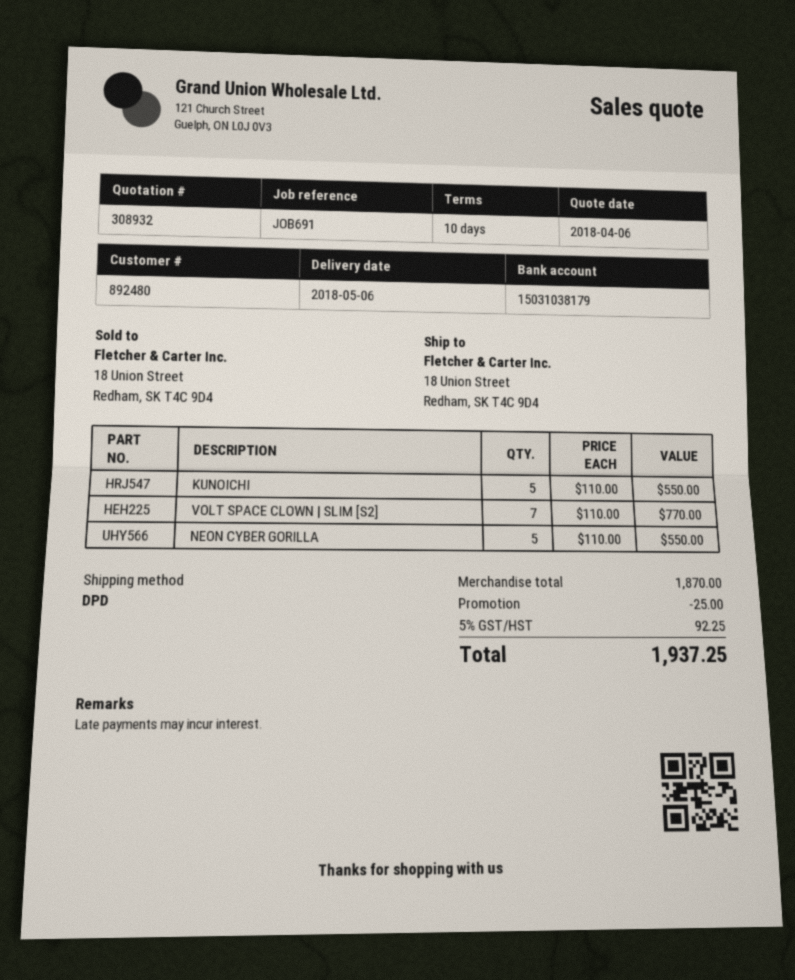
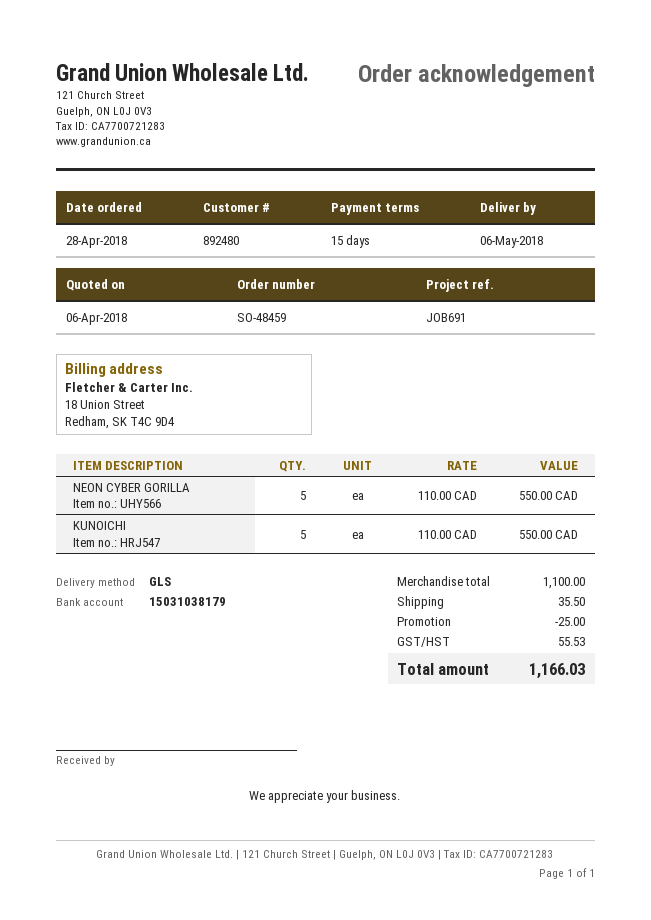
payment terms: 10 days -> 15 days
shipping method: DPD -> GLS
VOLT SPACE CLOWN | SLIM [S2]: 7 x 110.00 = 770.00 -> none
subtotal: 1870.00 -> 1100.00
shipping: none -> 35.50
tax: 92.25 -> 55.53
total: 1937.25 -> 1166.03

